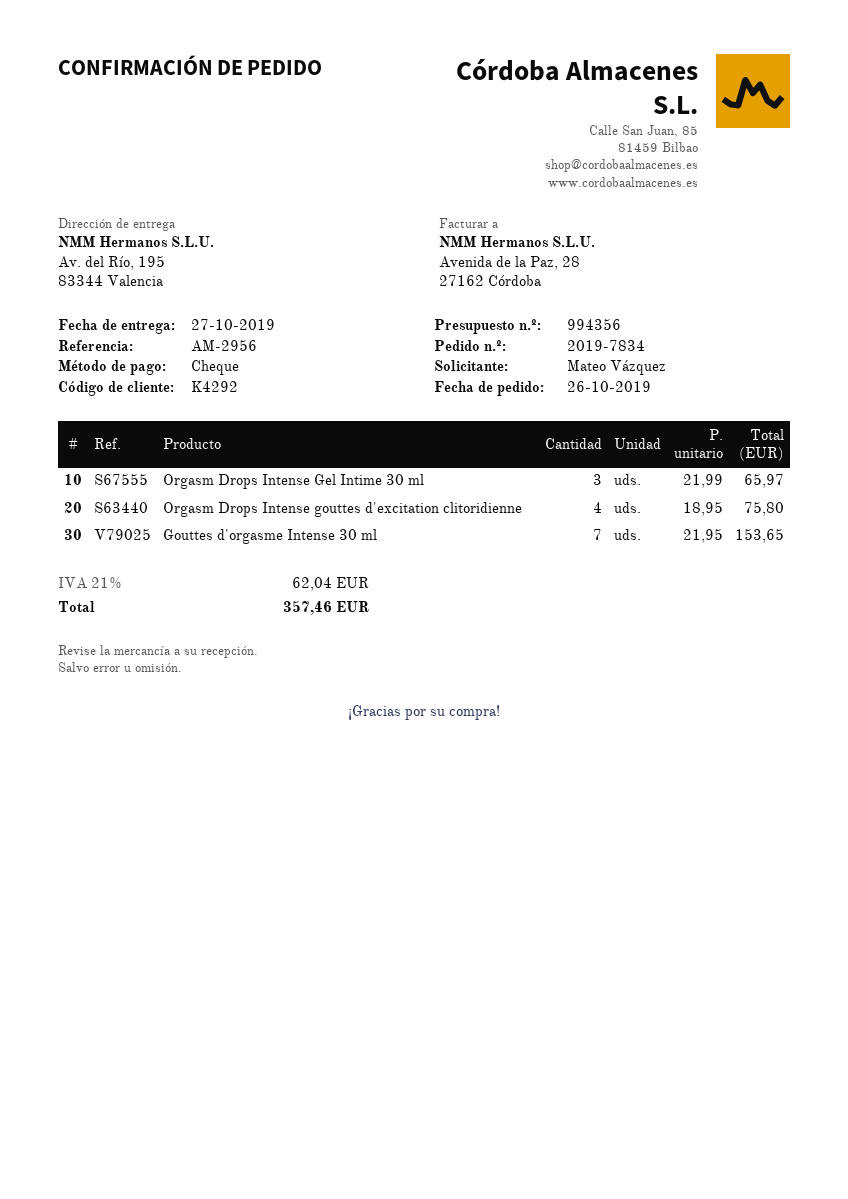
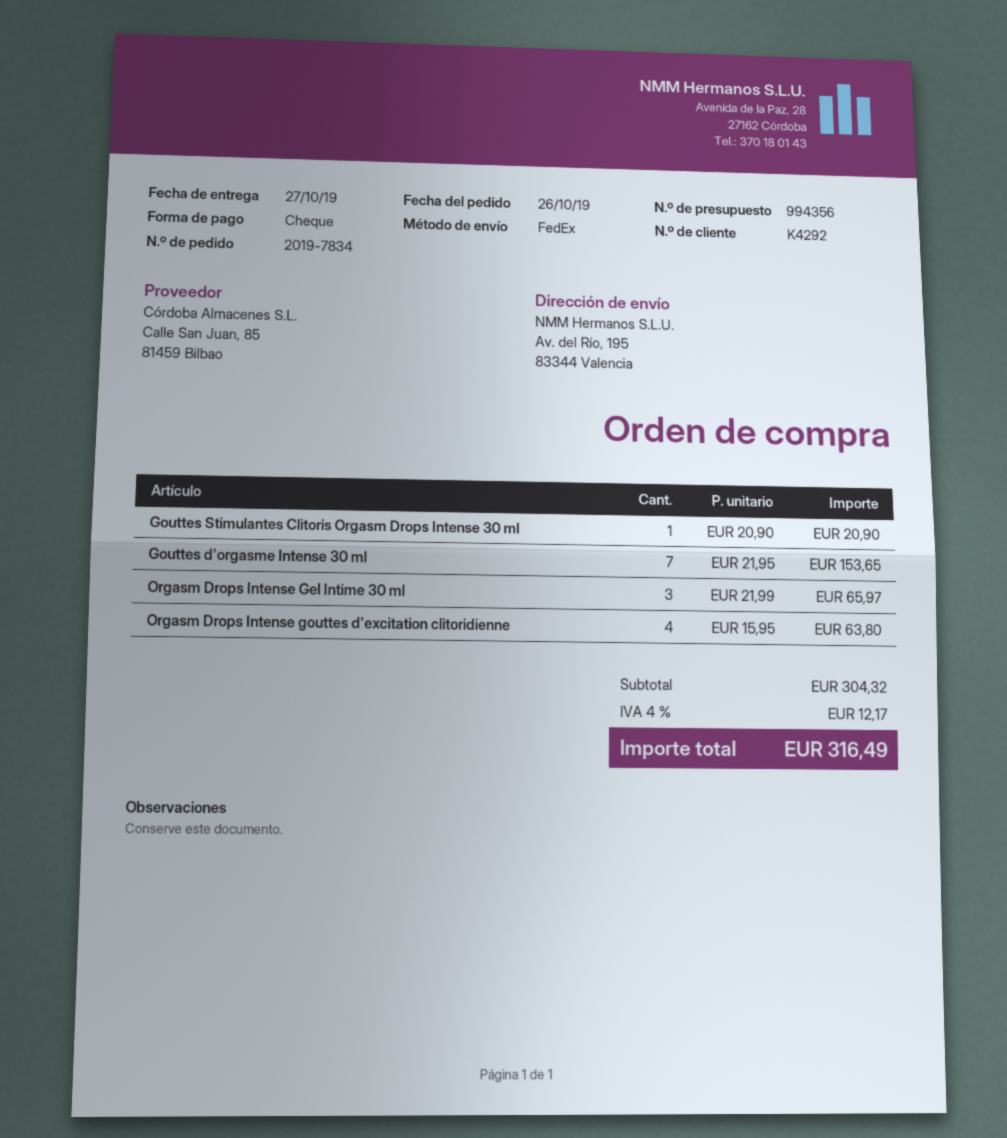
Orgasm Drops Intense gouttes d'excitation clitoridienne: 4 x 18.95 = 75.80 -> 4 x 15.95 = 63.80
Gouttes Stimulantes Clitoris Orgasm Drops Intense 30 ml: none -> 1 x 20.90 = 20.90
tax: 21% = 62.04 -> 4% = 12.17
total: 357.46 -> 316.49

